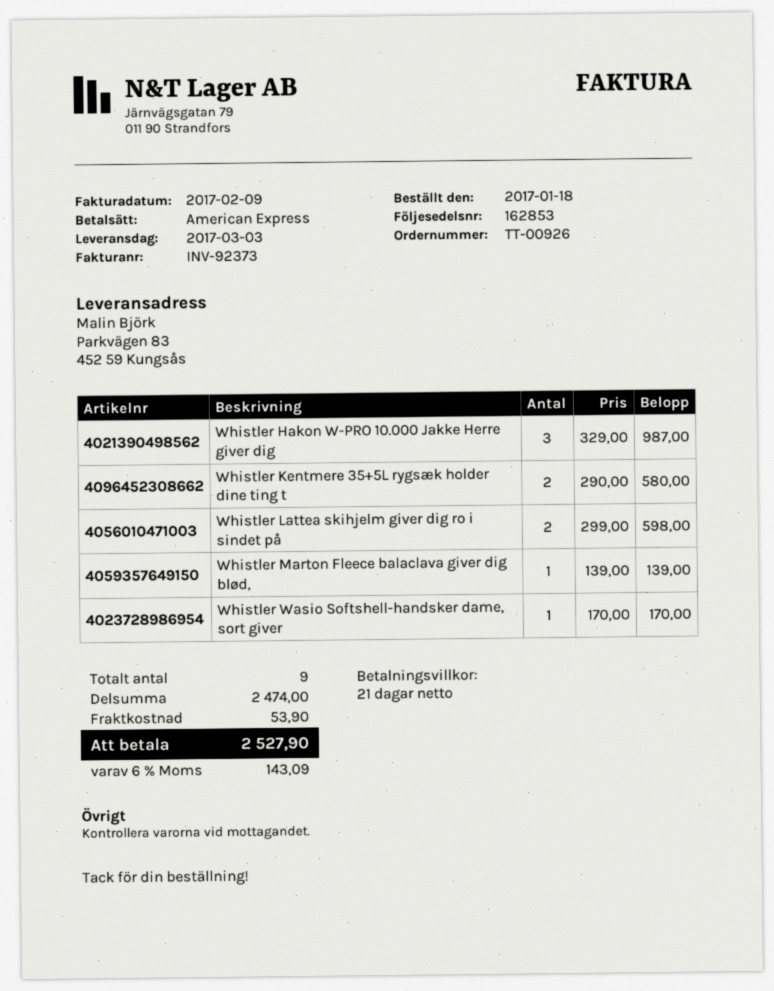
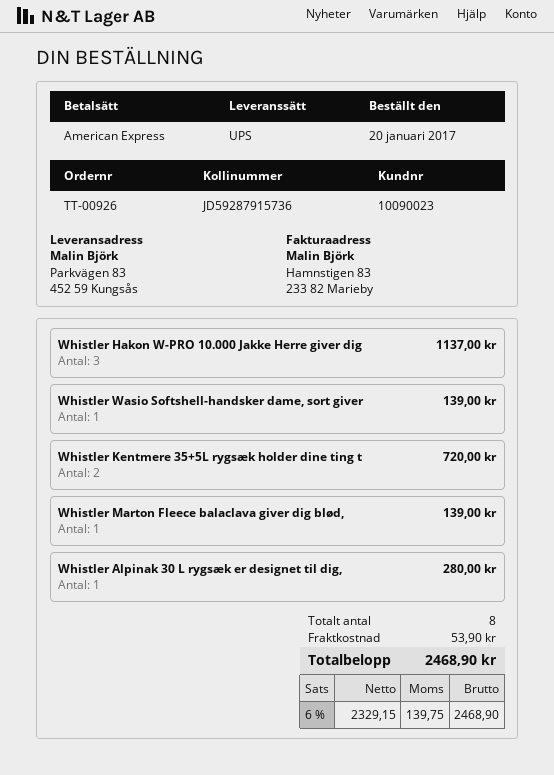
order date: 2017-01-18 -> 2017-01-20
Whistler Hakon W-PRO 10.000 Jakke Herre giver dig: 3 for 987.00 -> 3 for 1137.00
Whistler Kentmere 35+5L rygsæk holder dine ting t: 2 for 580.00 -> 2 for 720.00
Whistler Lattea skihjelm giver dig ro i sindet på: 2 for 598.00 -> none
Whistler Wasio Softshell-handsker dame, sort giver: 1 for 170.00 -> 1 for 139.00
Whistler Alpinak 30 L rygsæk er designet til dig,: none -> 1 for 280.00
total quantity: 9 -> 8
tax: 6% = 143.09 -> 6% = 139.75
total: 2527.90 -> 2468.90

